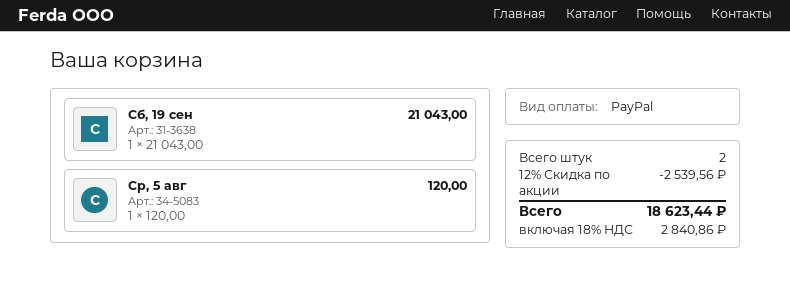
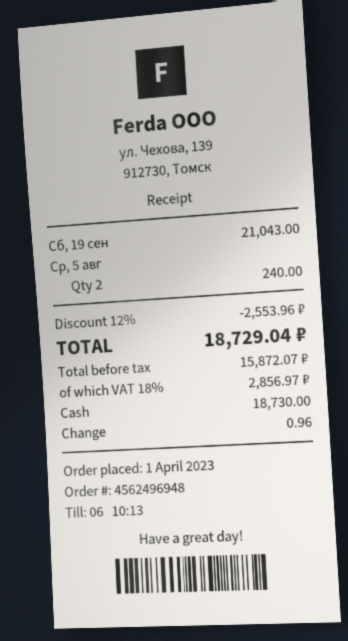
payment method: PayPal -> cash
Ср, 5 авг: 1 for 120.00 -> 2 for 240.00
discount: 12% = 2539.56 -> 12% = 2553.96
tax: 18% = 2840.86 -> 18% = 2856.97
total: 18623.44 -> 18729.04

